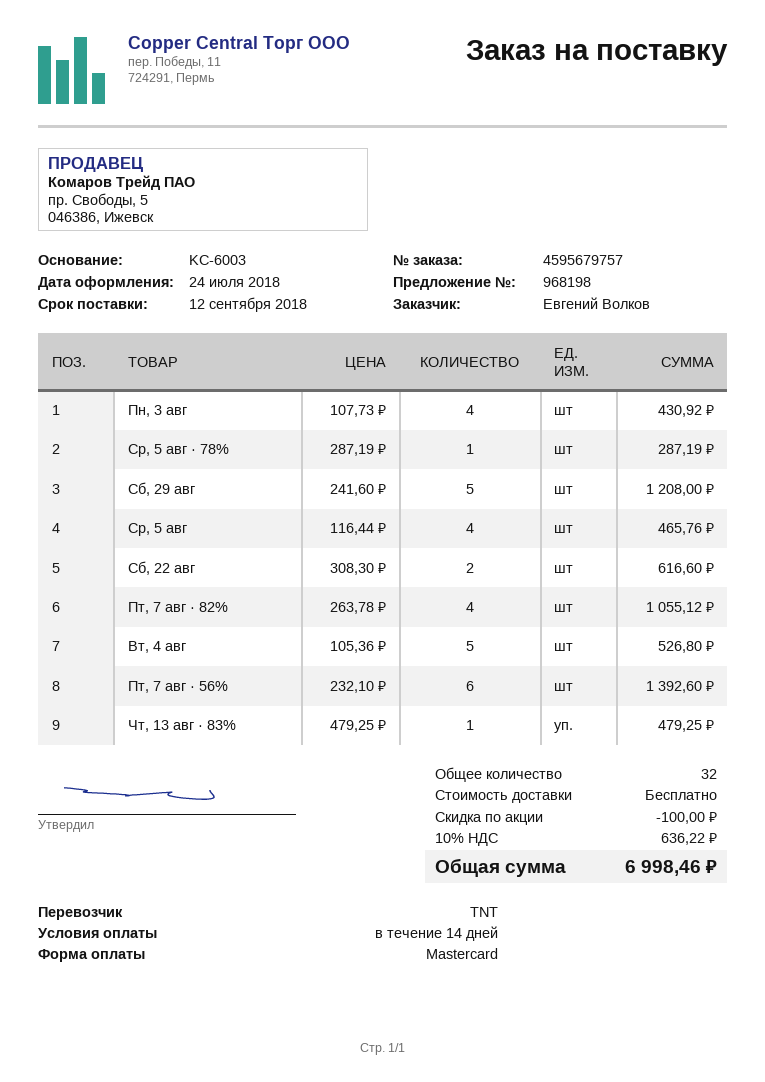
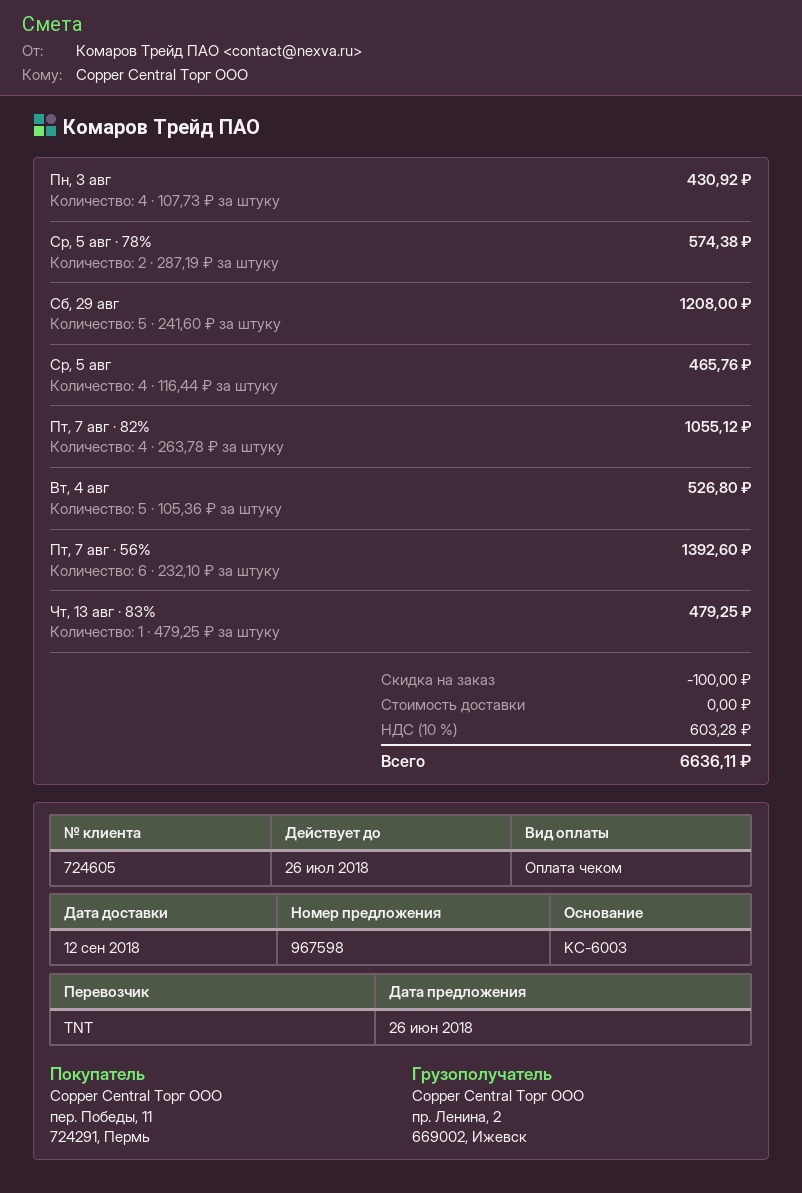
quote number: 968198 -> 967598
payment method: Mastercard -> cheque
Ср, 5 авг · 78%: 1 x 287.19 = 287.19 -> 2 x 287.19 = 574.38
Сб, 22 авг: 2 x 308.30 = 616.60 -> none
tax: 10% = 636.22 -> 10% = 603.28
total: 6998.46 -> 6636.11

